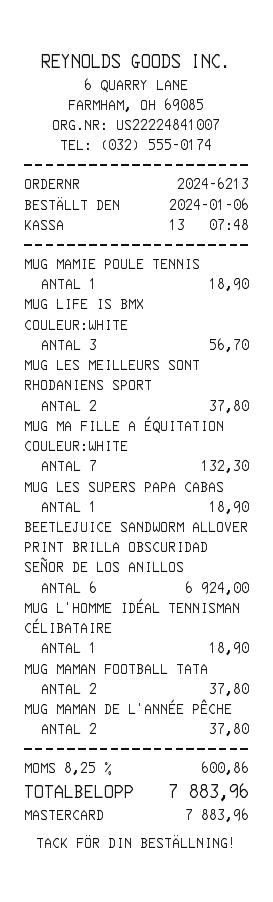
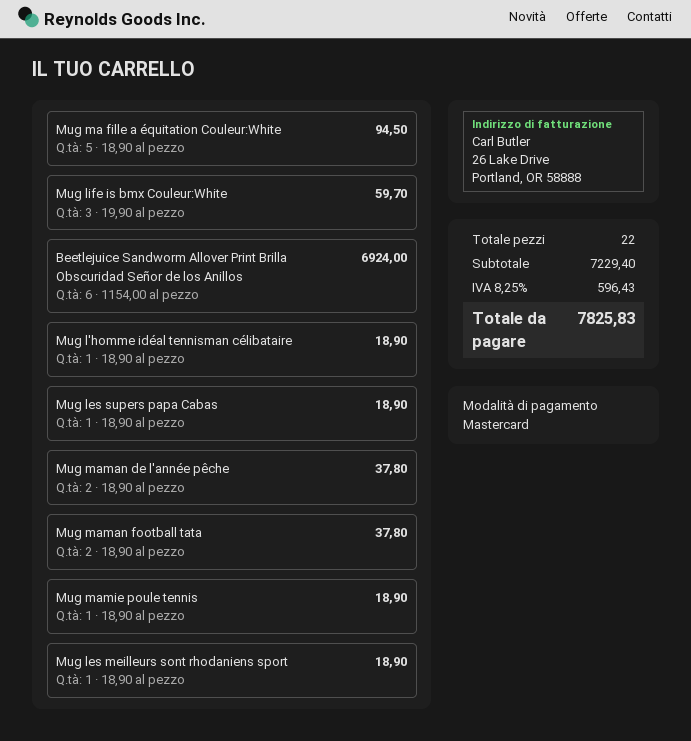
MUG LIFE IS BMX COULEUR:WHITE: 3 for 56.70 -> 3 for 59.70
MUG LES MEILLEURS SONT RHODANIENS SPORT: 2 for 37.80 -> 1 for 18.90
MUG MA FILLE A ÉQUITATION COULEUR:WHITE: 7 for 132.30 -> 5 for 94.50
tax: 8.25% = 600.86 -> 8.25% = 596.43
total: 7883.96 -> 7825.83

